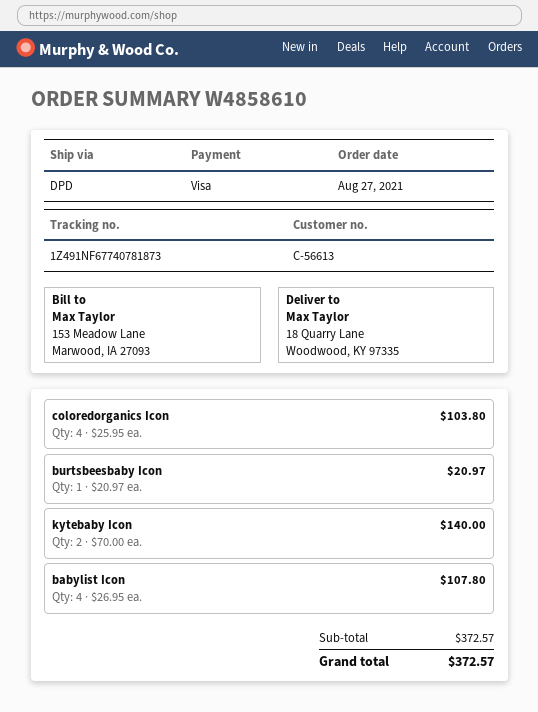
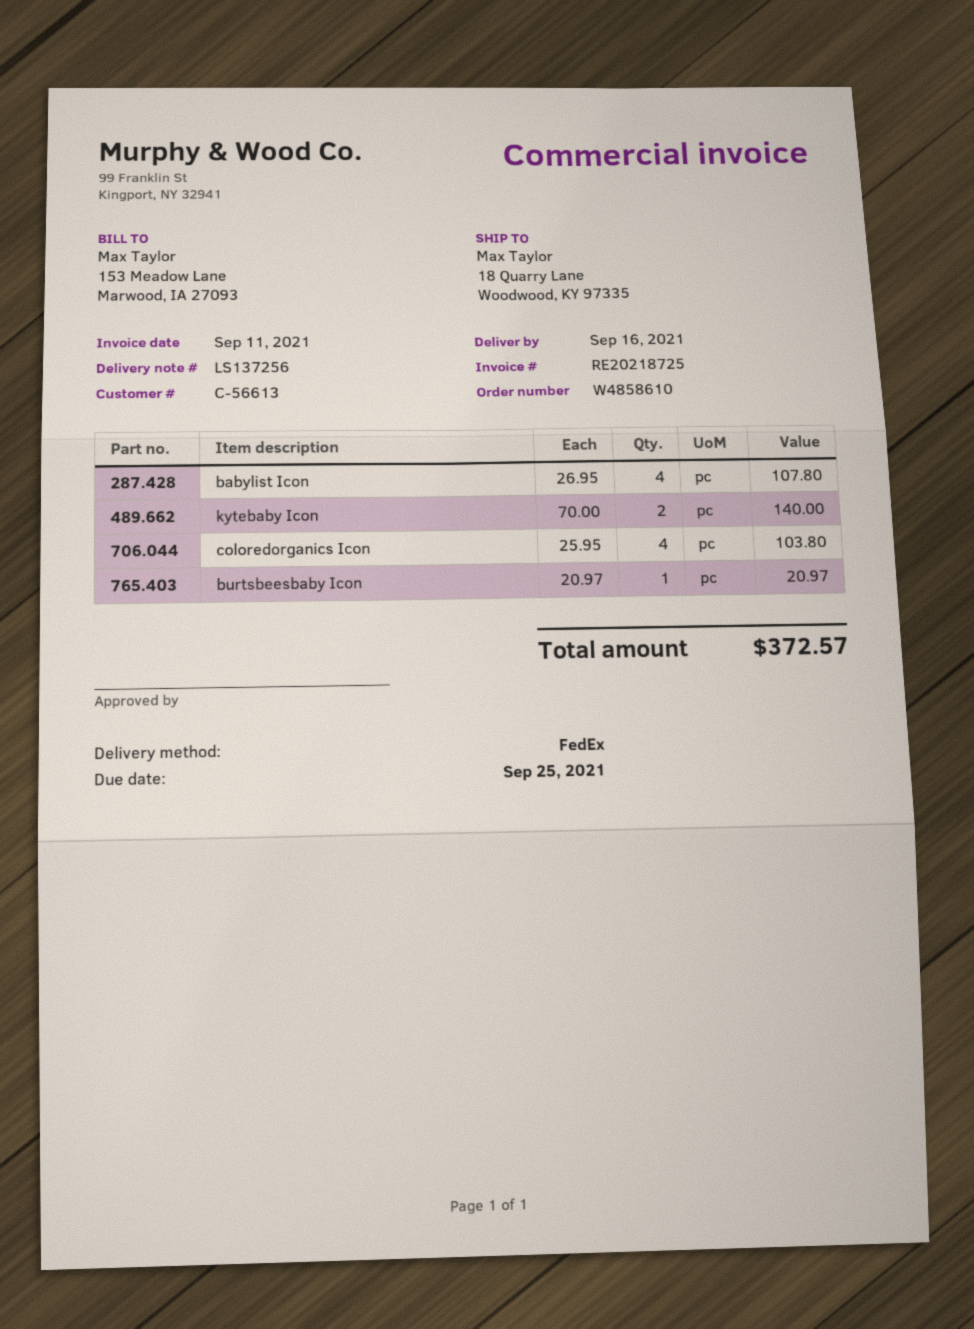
shipping method: DPD -> FedEx

